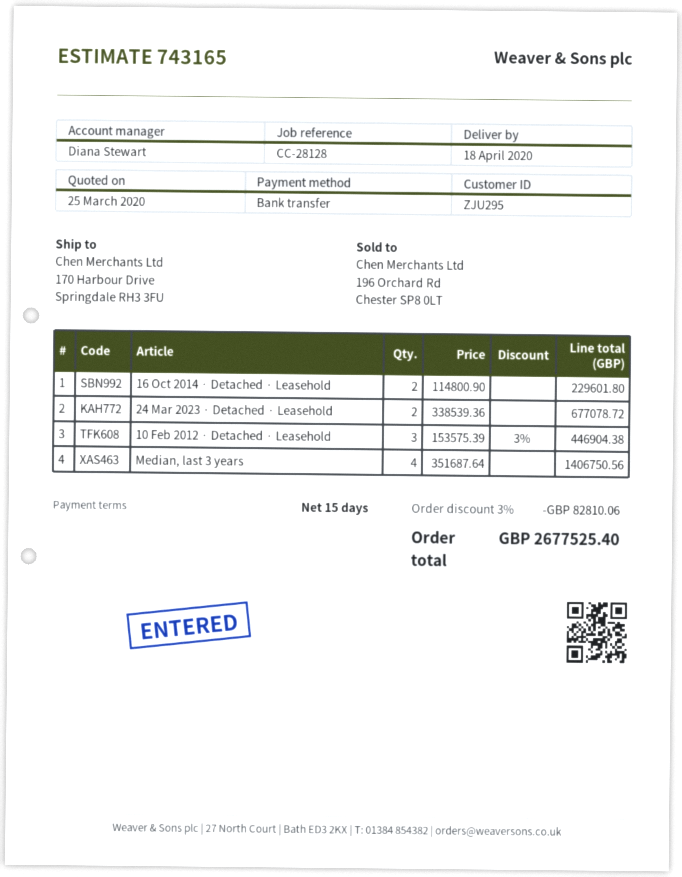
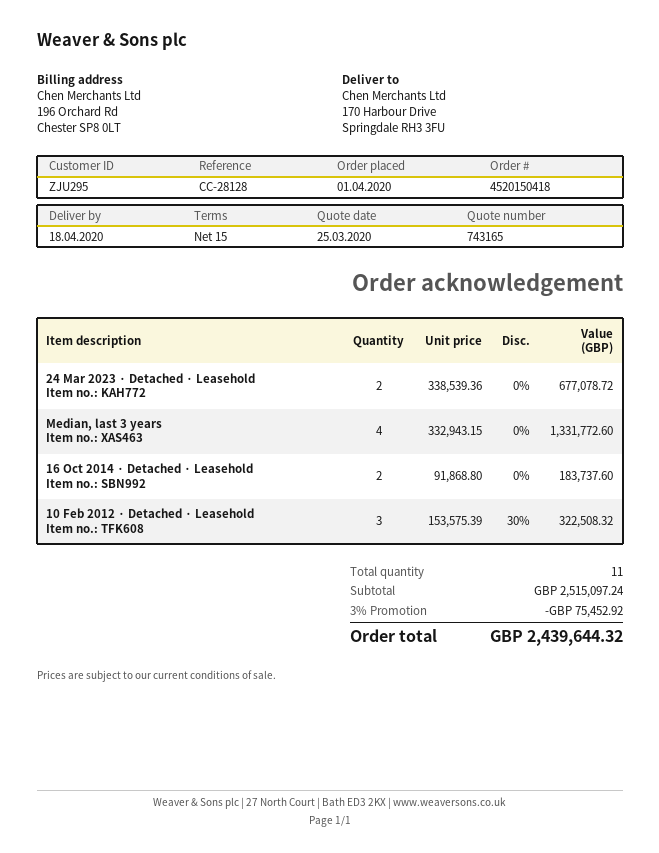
16 Oct 2014 · Detached · Leasehold: 2 x 114800.90 = 229601.80 -> 2 x 91868.80 = 183737.60
10 Feb 2012 · Detached · Leasehold: 3 x 153575.39 - 3% = 446904.38 -> 3 x 153575.39 - 30% = 322508.32
Median, last 3 years: 4 x 351687.64 = 1406750.56 -> 4 x 332943.15 = 1331772.60
discount: 3% = 82810.06 -> 3% = 75452.92
total: 2677525.40 -> 2439644.32

